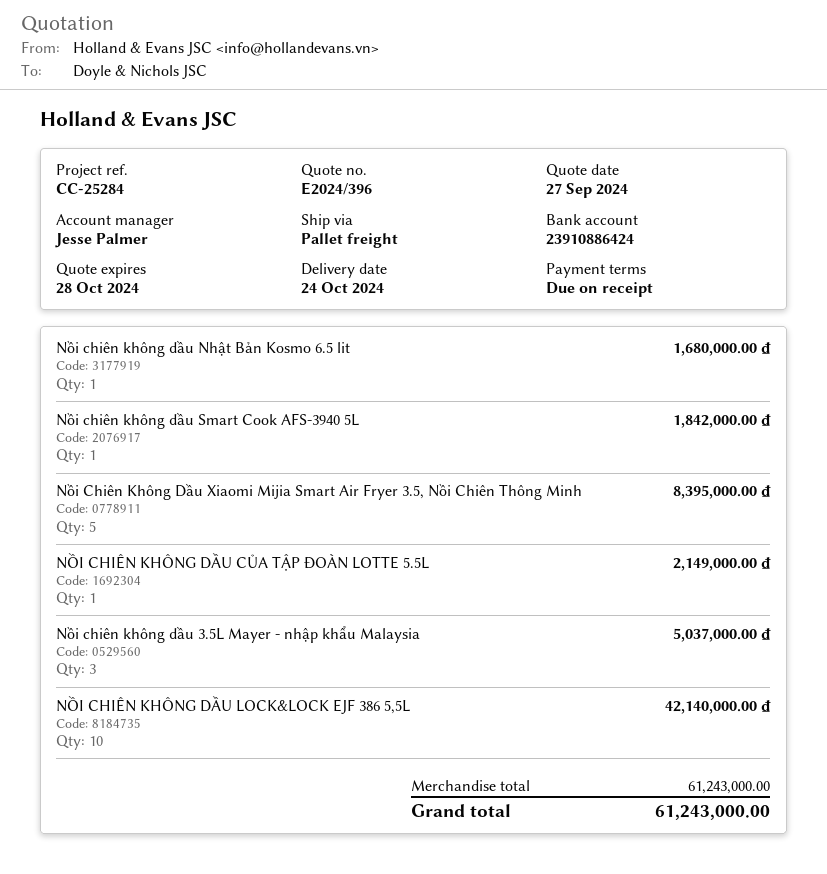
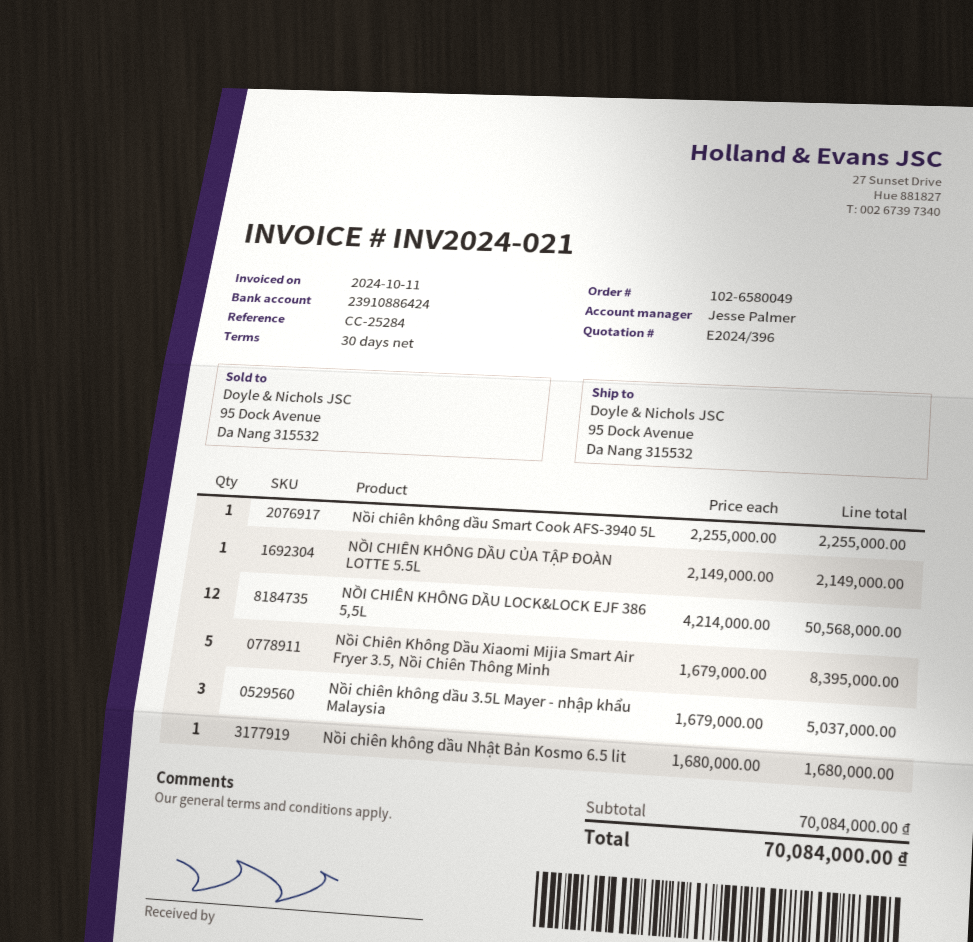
payment terms: on receipt -> 30 days
Nồi chiên không dầu Smart Cook AFS-3940 5L: 1 for 1842000.00 -> 1 for 2255000.00
NỒI CHIÊN KHÔNG DẦU LOCK&LOCK EJF 386 5,5L: 10 for 42140000.00 -> 12 for 50568000.00
subtotal: 61243000.00 -> 70084000.00
total: 61243000.00 -> 70084000.00

